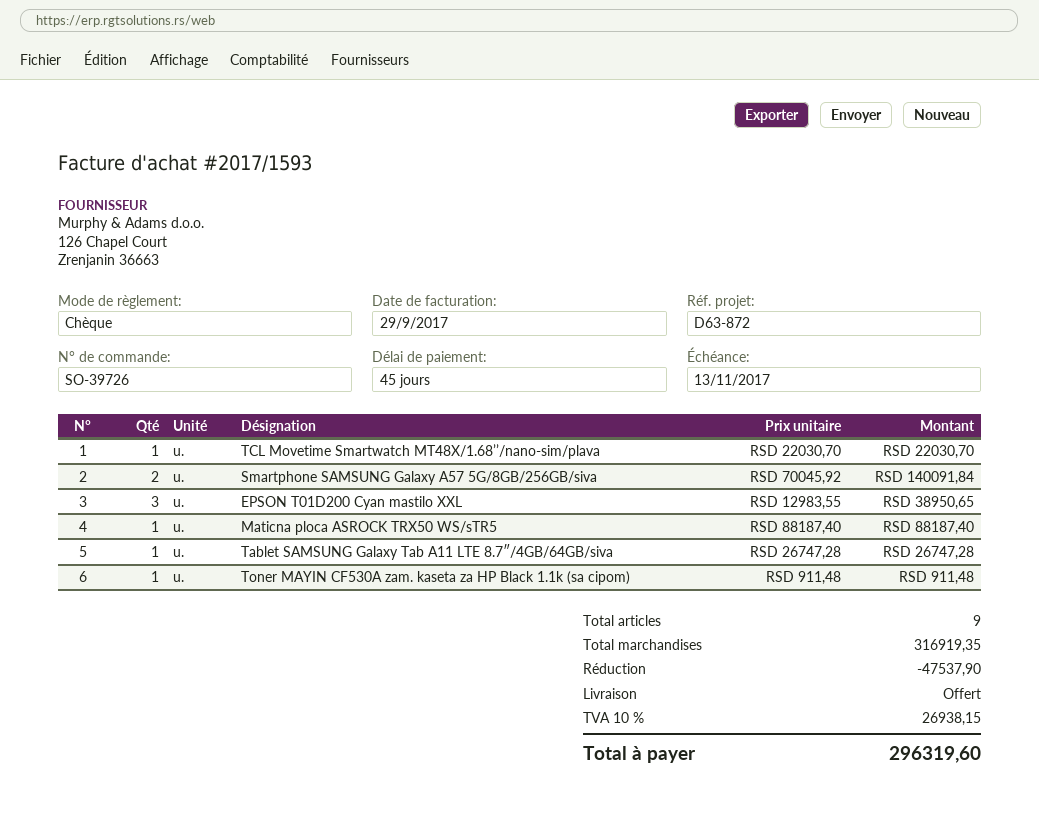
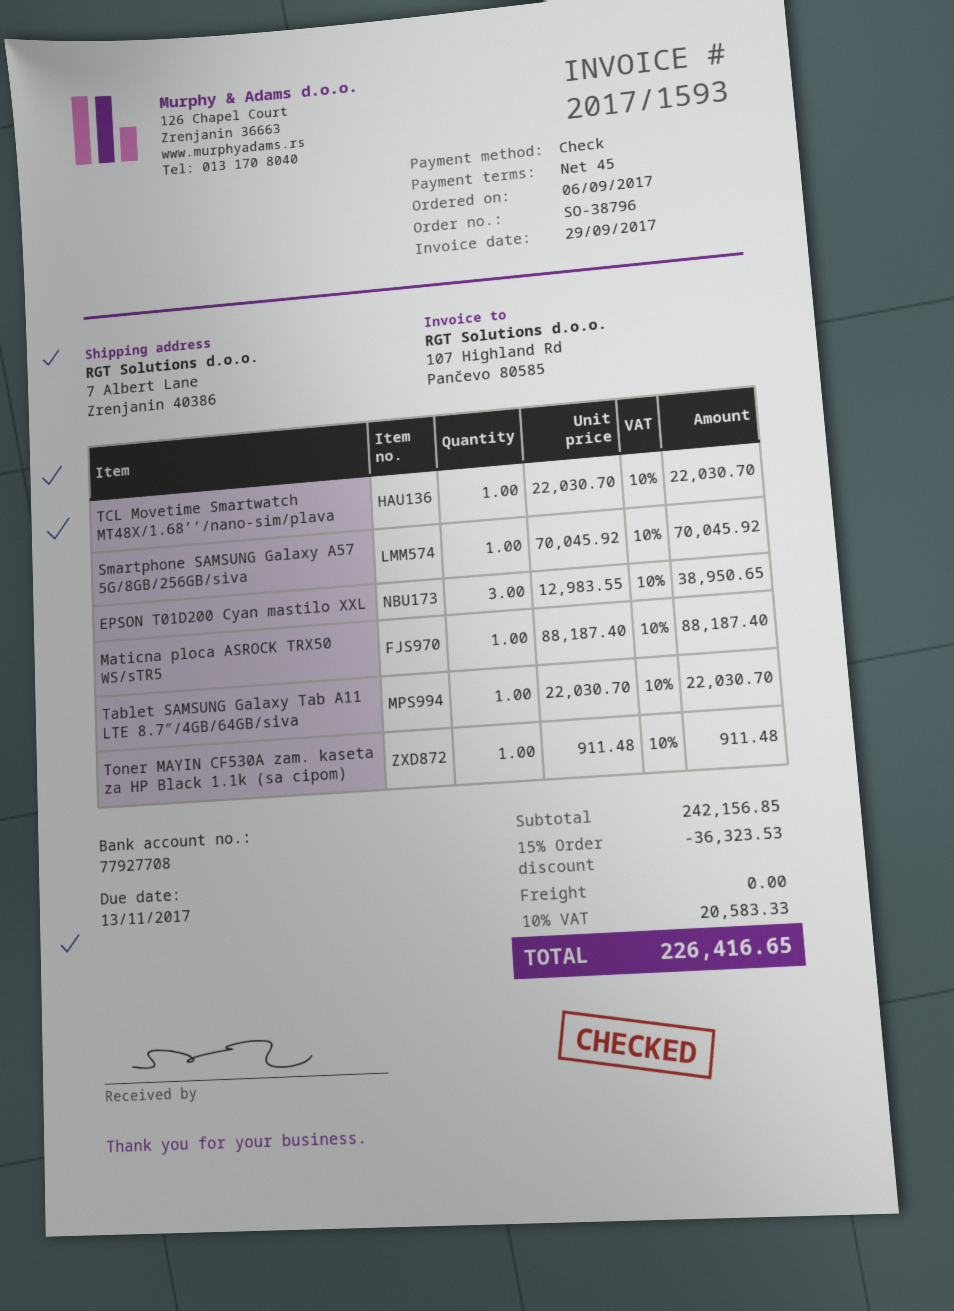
order number: SO-39726 -> SO-38796
Smartphone SAMSUNG Galaxy A57 5G/8GB/256GB/siva: 2 x 70045.92 = 140091.84 -> 1 x 70045.92 = 70045.92
Tablet SAMSUNG Galaxy Tab A11 LTE 8.7″/4GB/64GB/siva: 1 x 26747.28 = 26747.28 -> 1 x 22030.70 = 22030.70
subtotal: 316919.35 -> 242156.85
discount: 47537.90 -> 36323.53
tax: 10% = 26938.15 -> 10% = 20583.33
total: 296319.60 -> 226416.65

